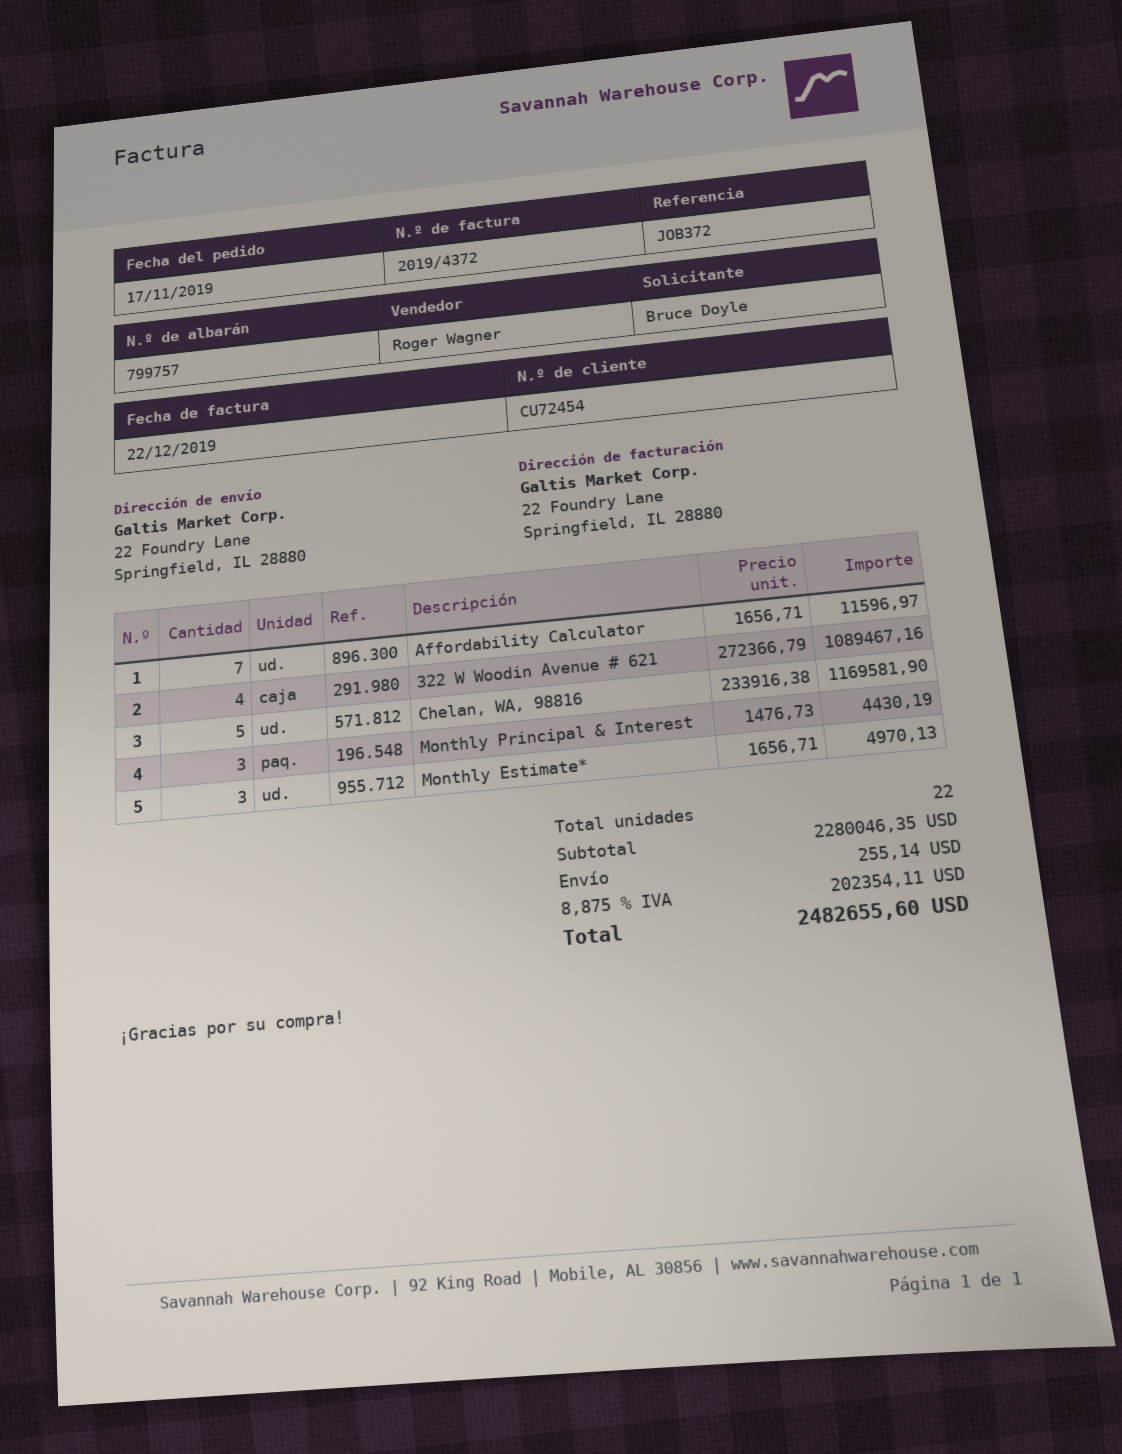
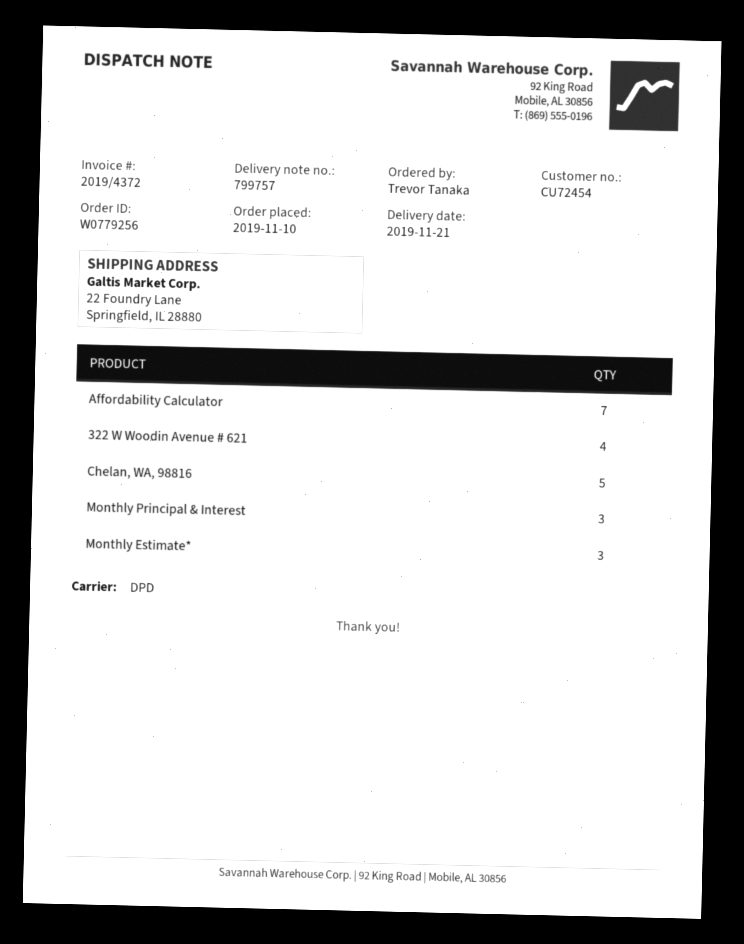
order date: 2019-11-17 -> 2019-11-10
ordered by: Bruce Doyle -> Trevor Tanaka

